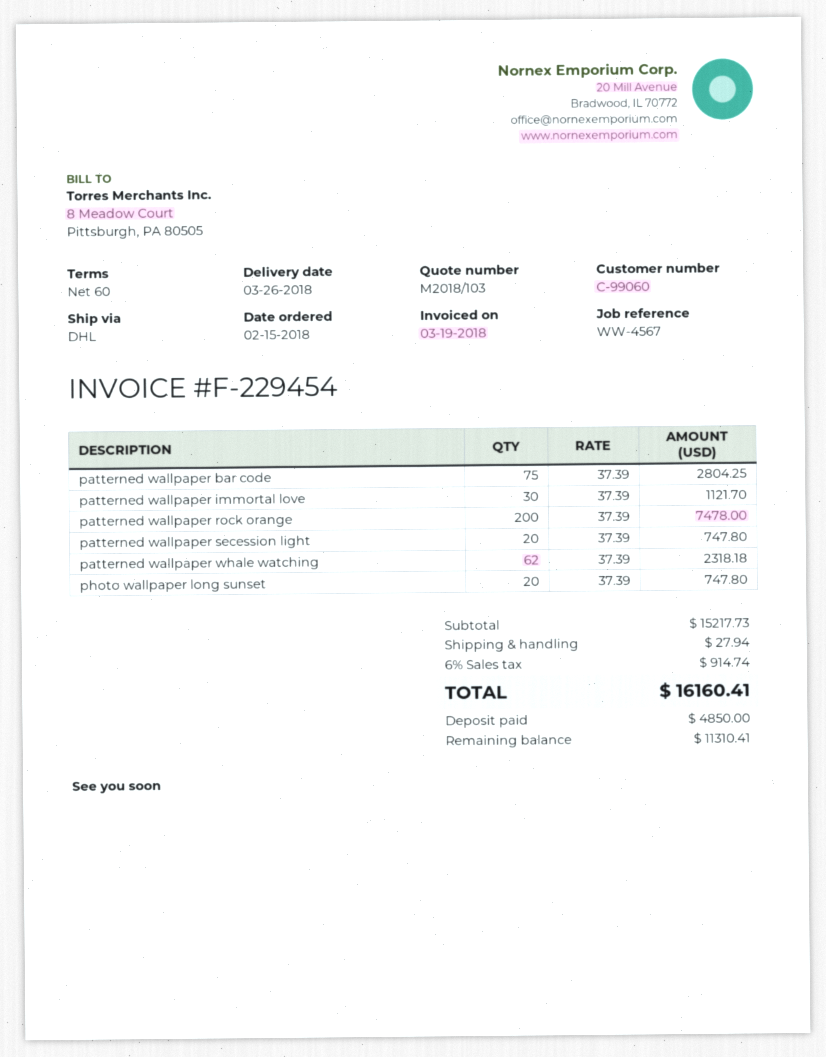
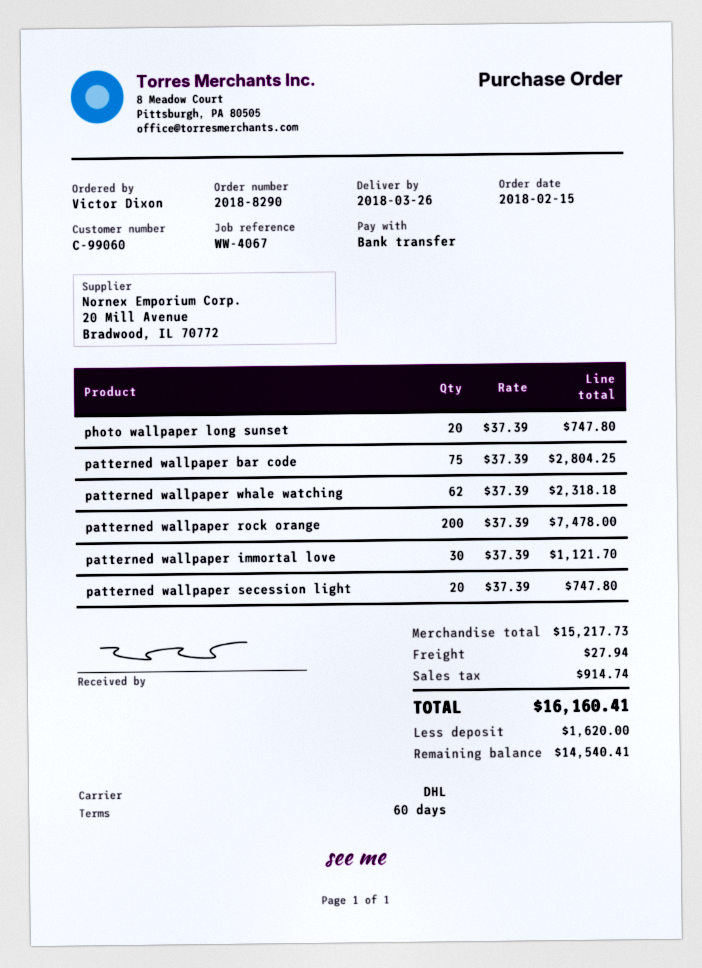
reference: WW-4567 -> WW-4067
deposit: 4850.00 -> 1620.00
balance: 11310.41 -> 14540.41

